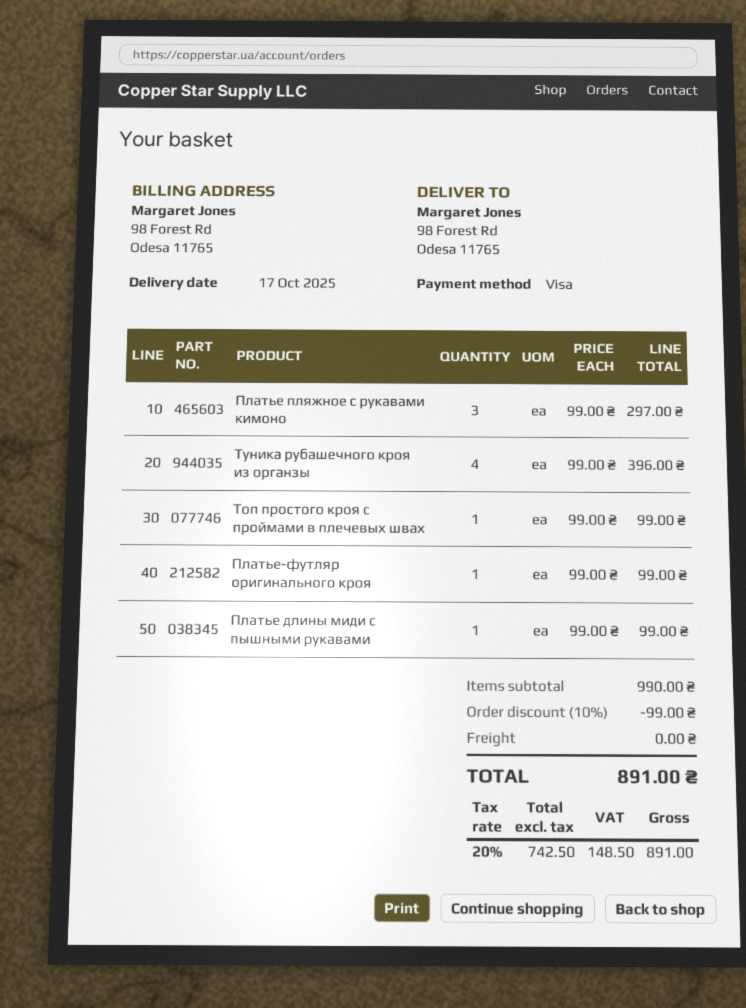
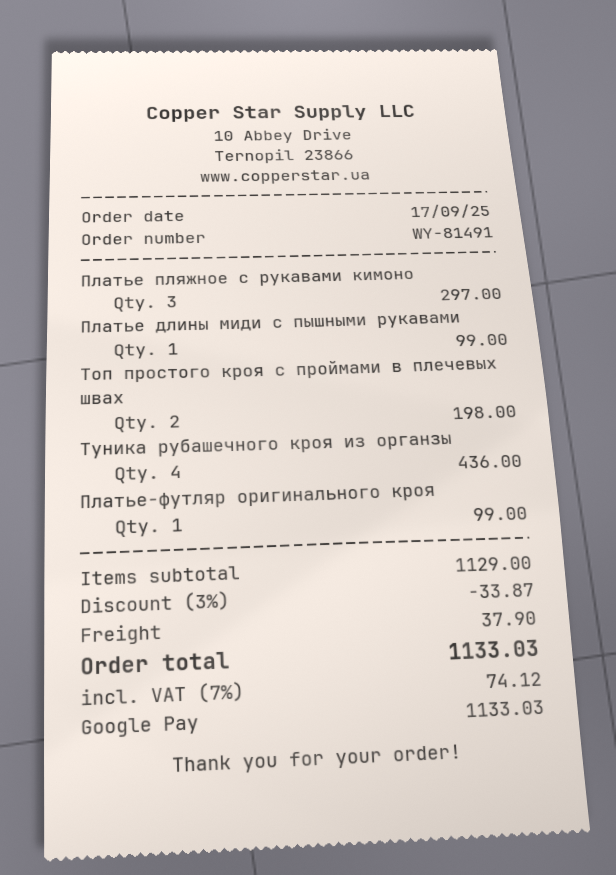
payment method: Visa -> Google Pay
Туника рубашечного кроя из органзы: 4 for 396.00 -> 4 for 436.00
Топ простого кроя с проймами в плечевых швах: 1 for 99.00 -> 2 for 198.00
subtotal: 990.00 -> 1129.00
discount: 10% = 99.00 -> 3% = 33.87
shipping: 0.00 -> 37.90
tax: 20% = 148.50 -> 7% = 74.12
total: 891.00 -> 1133.03

